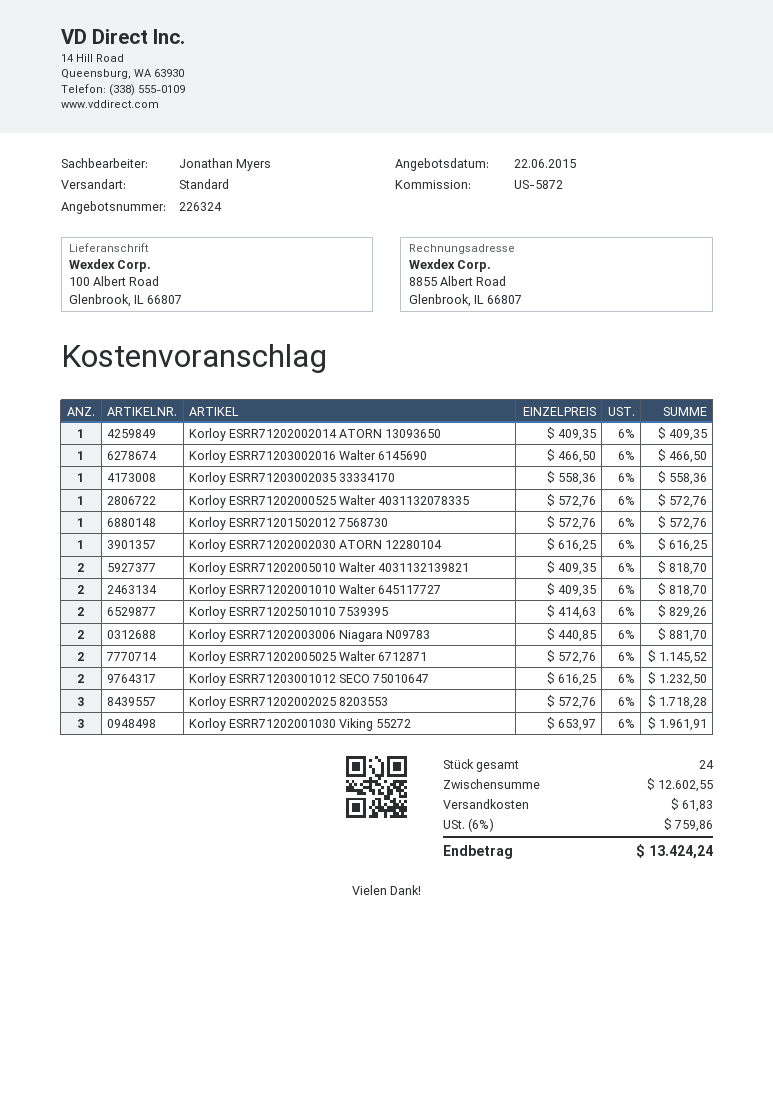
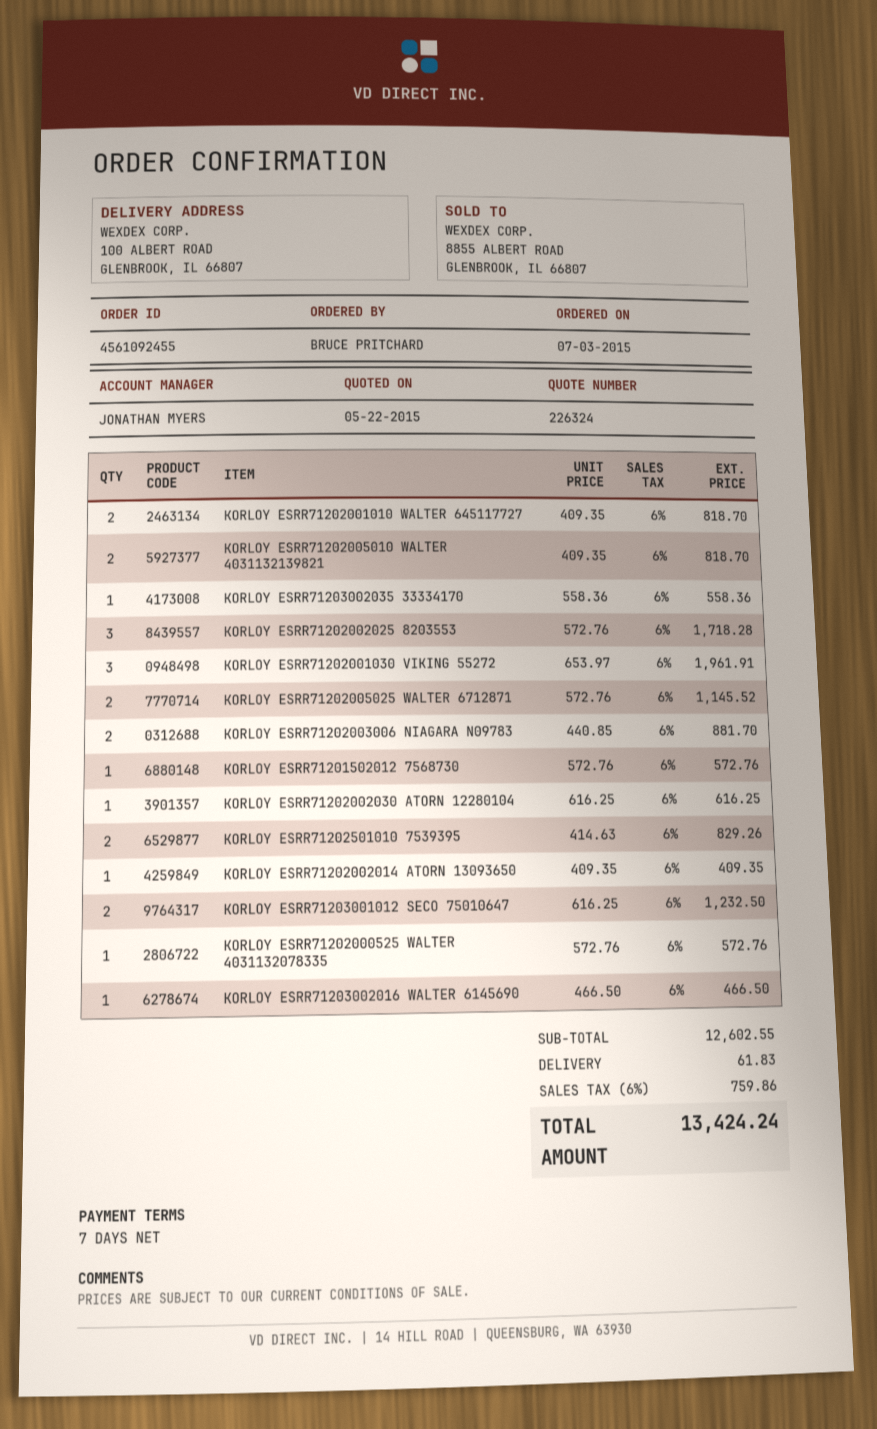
quote date: 2015-06-22 -> 2015-05-22

